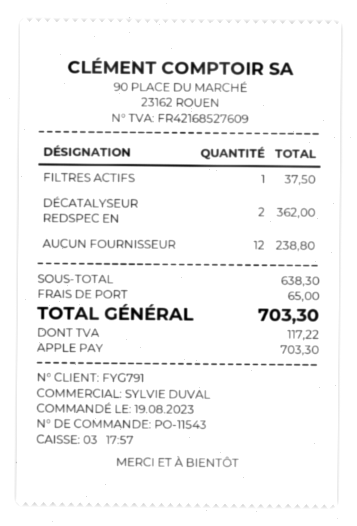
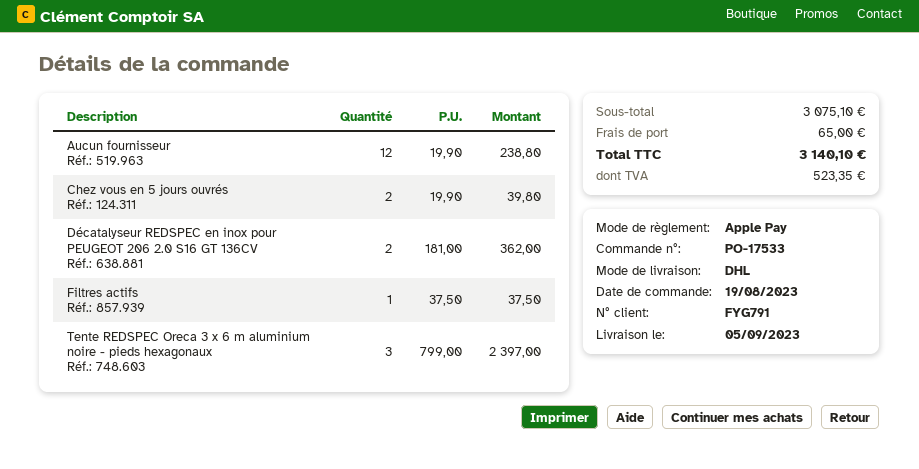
order number: PO-11543 -> PO-17533
Chez vous en 5 jours ouvrés: none -> 2 for 39.80
Tente REDSPEC Oreca 3 x 6 m aluminium noire - pieds hexagonaux: none -> 3 for 2397.00
subtotal: 638.30 -> 3075.10
tax: 117.22 -> 523.35
total: 703.30 -> 3140.10

